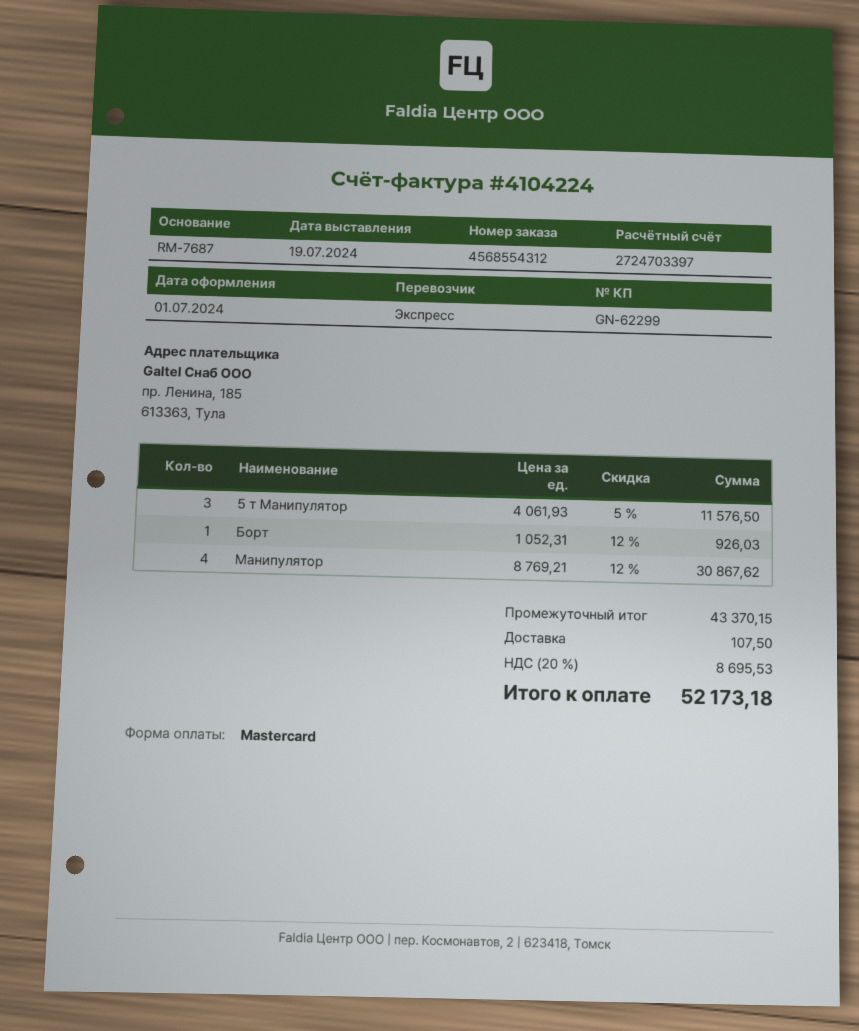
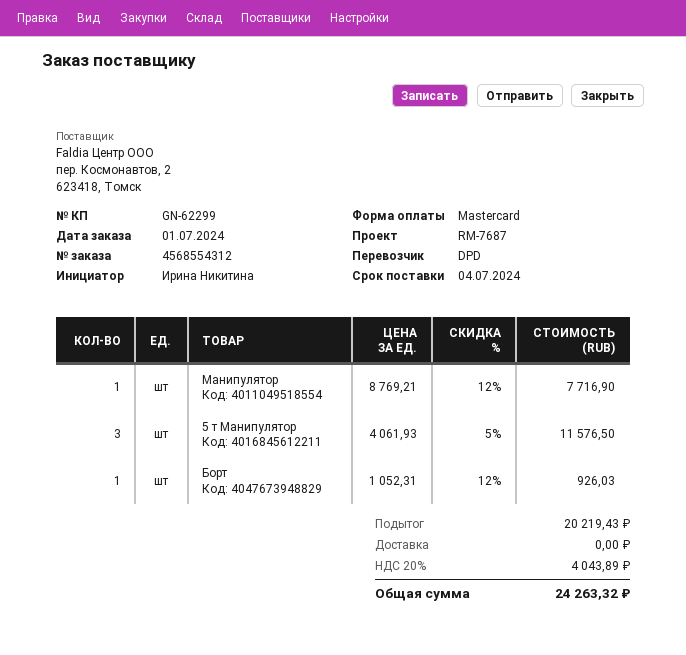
shipping method: express -> DPD
Манипулятор: 4 x 8769.21 - 12% = 30867.62 -> 1 x 8769.21 - 12% = 7716.90
subtotal: 43370.15 -> 20219.43
shipping: 107.50 -> 0.00
tax: 20% = 8695.53 -> 20% = 4043.89
total: 52173.18 -> 24263.32

